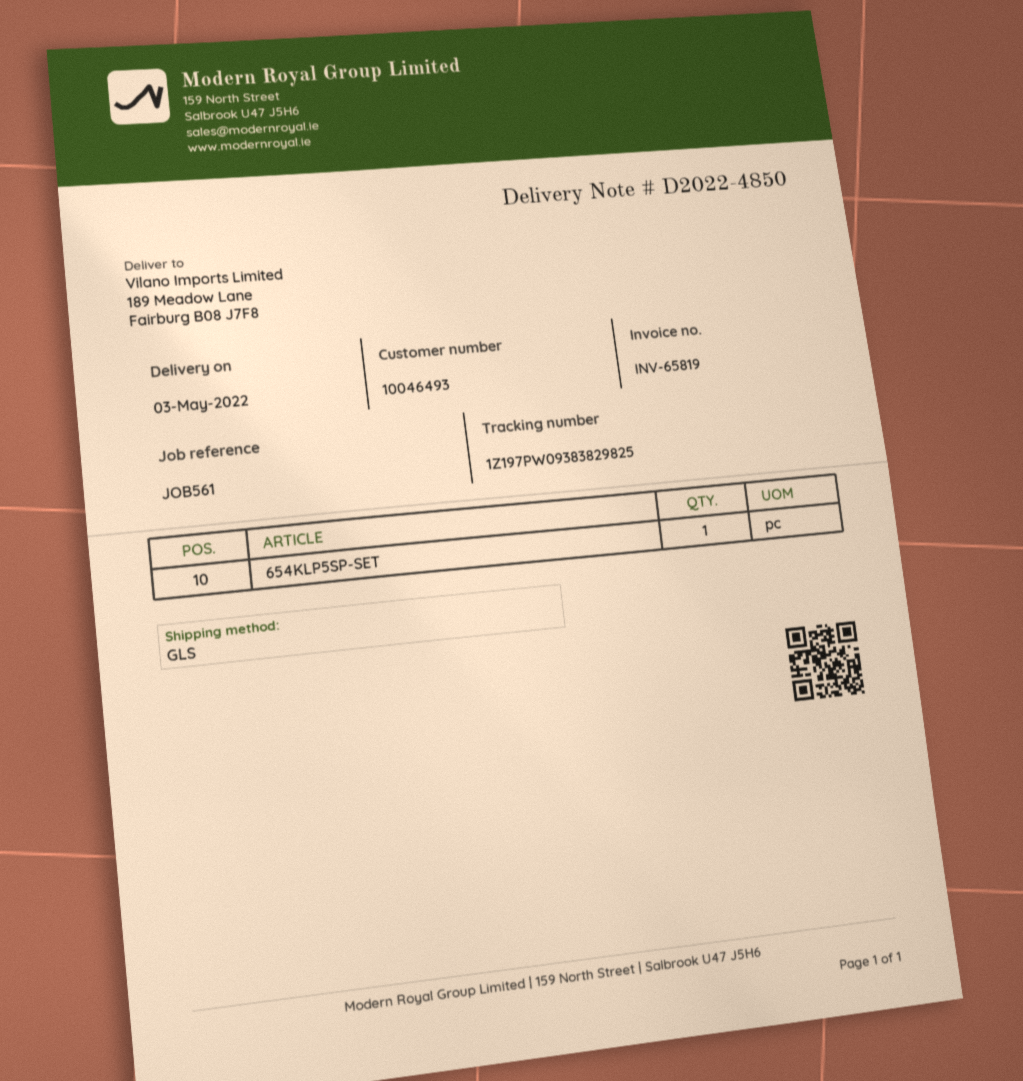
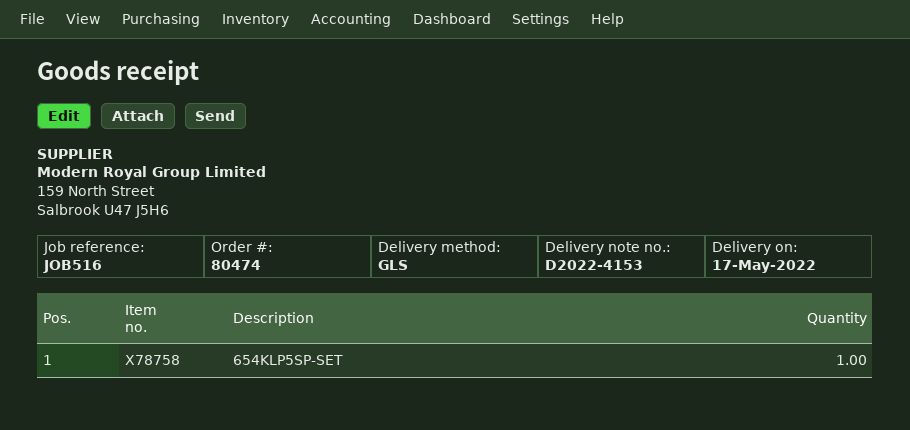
delivery note number: D2022-4850 -> D2022-4153
delivery date: 2022-05-03 -> 2022-05-17
reference: JOB561 -> JOB516

